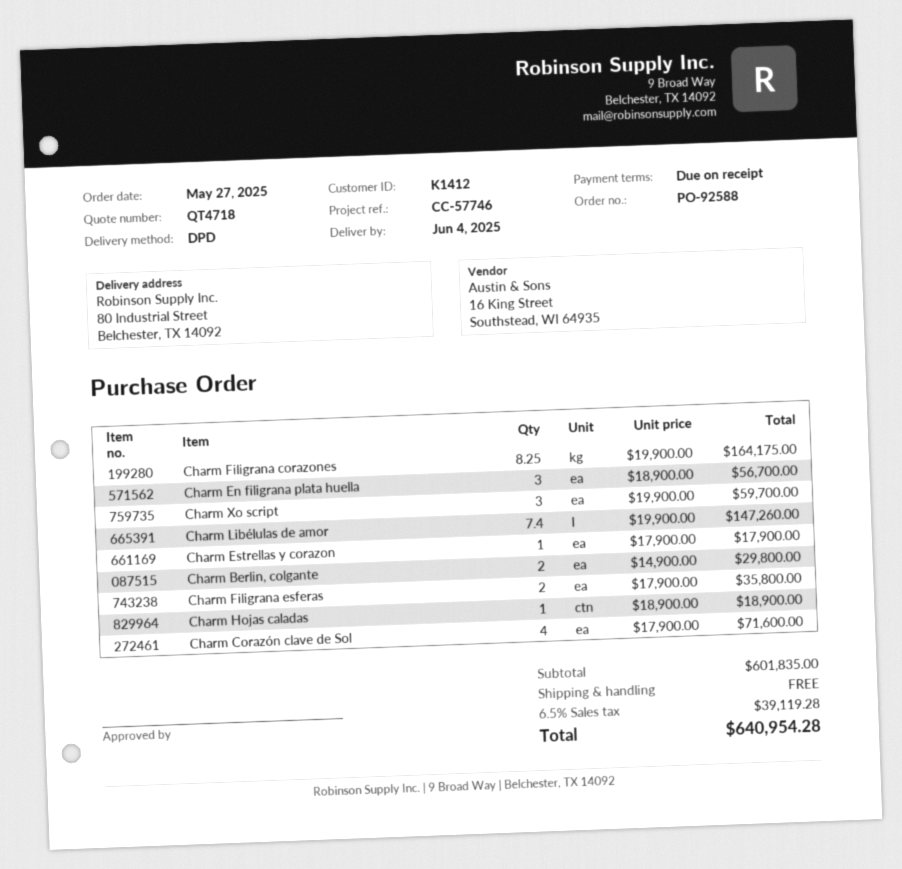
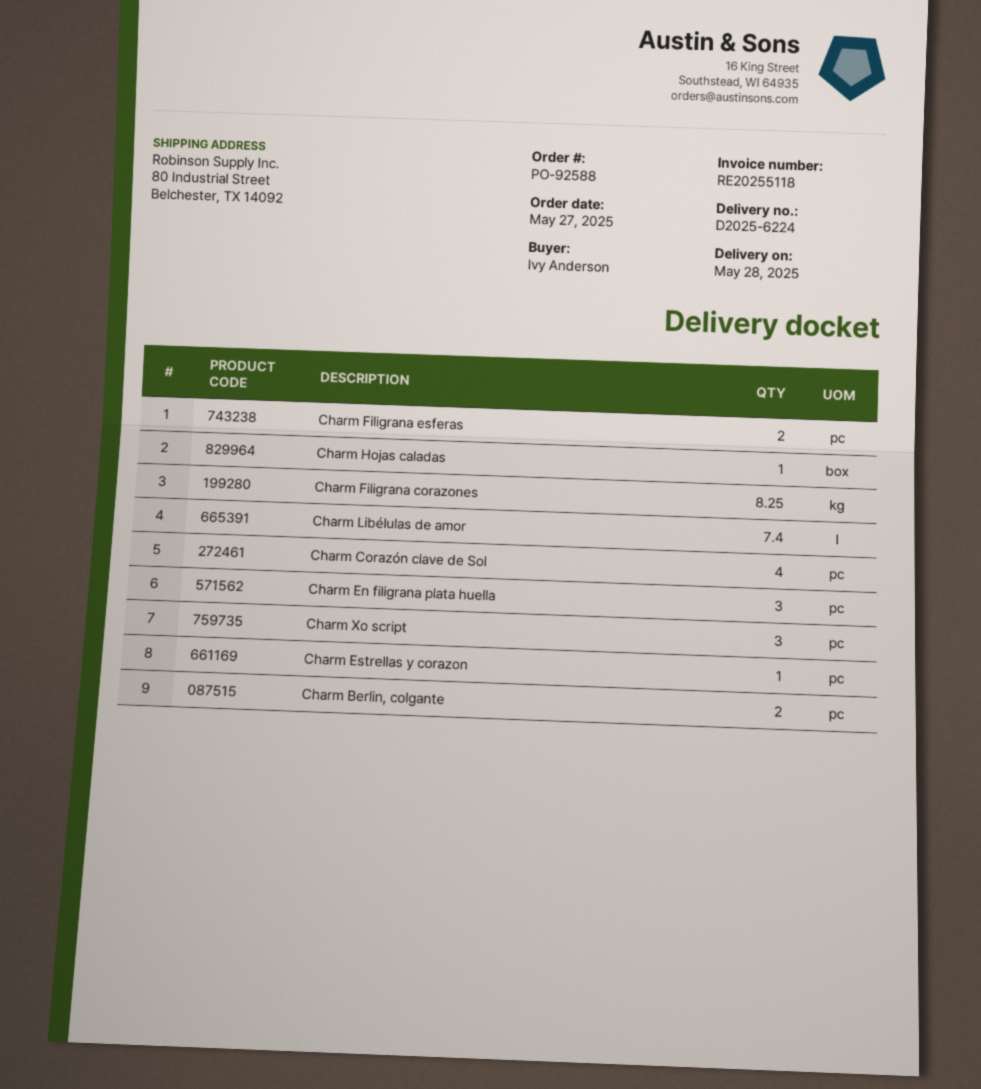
delivery date: 2025-06-04 -> 2025-05-28

